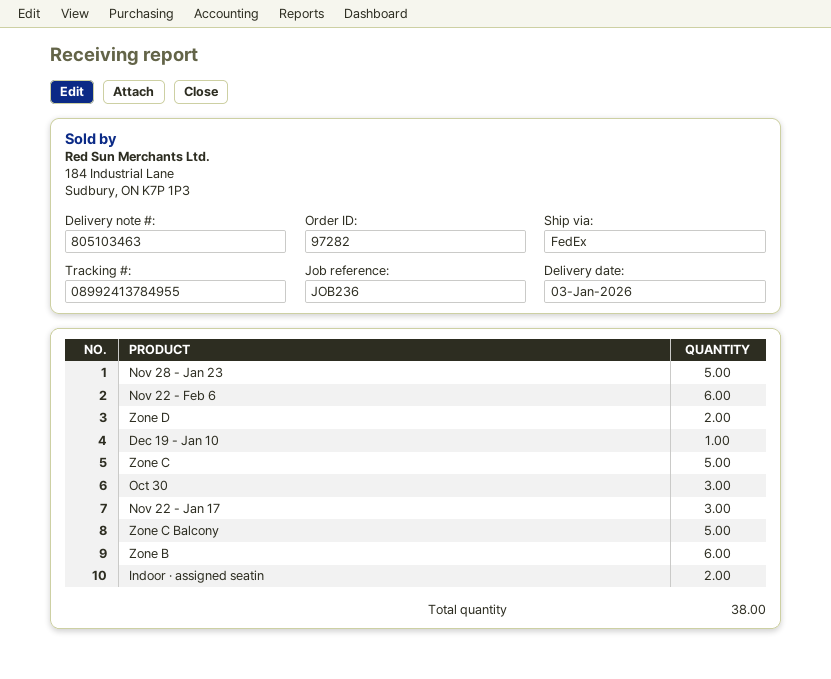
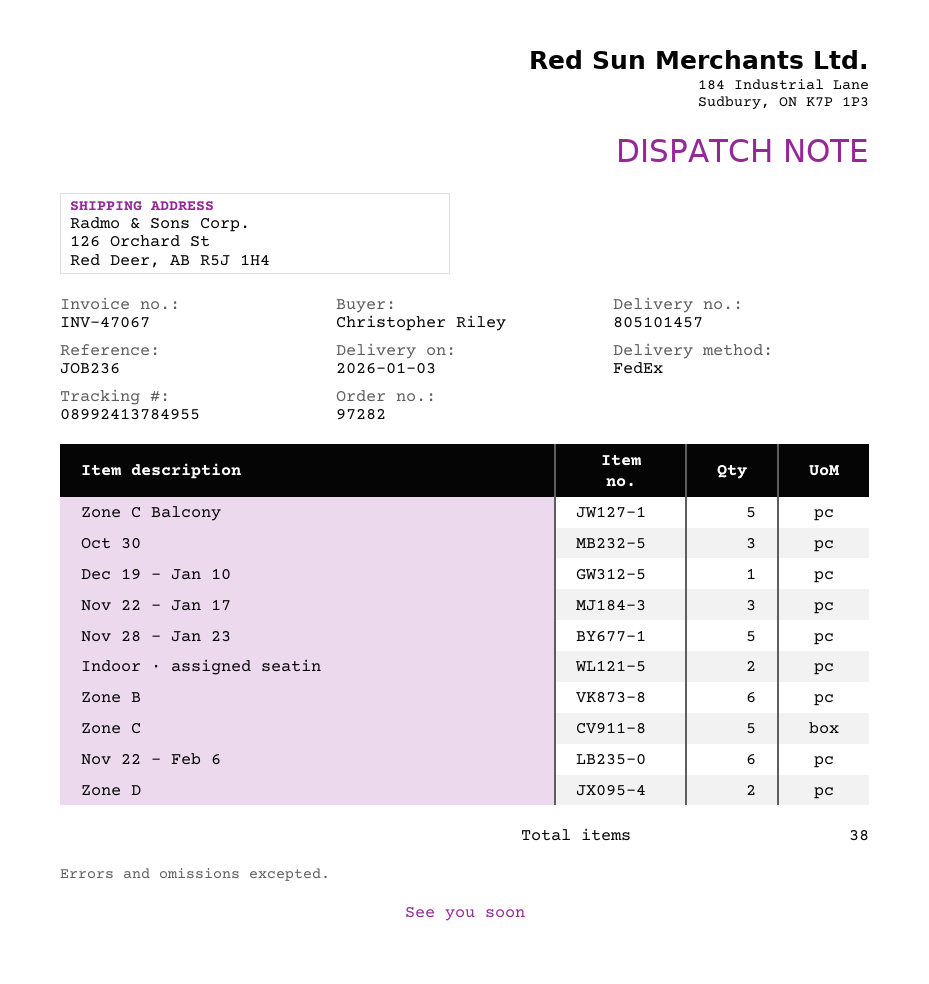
delivery note number: 805103463 -> 805101457

